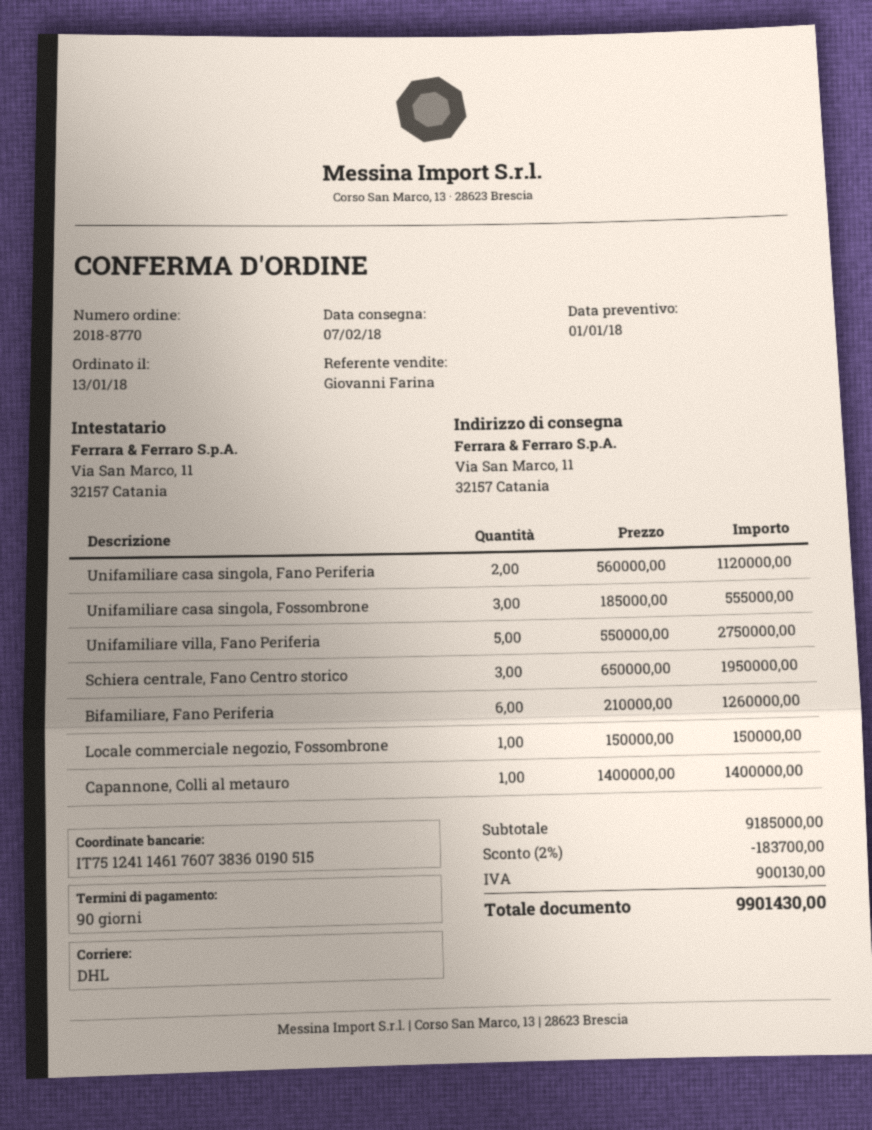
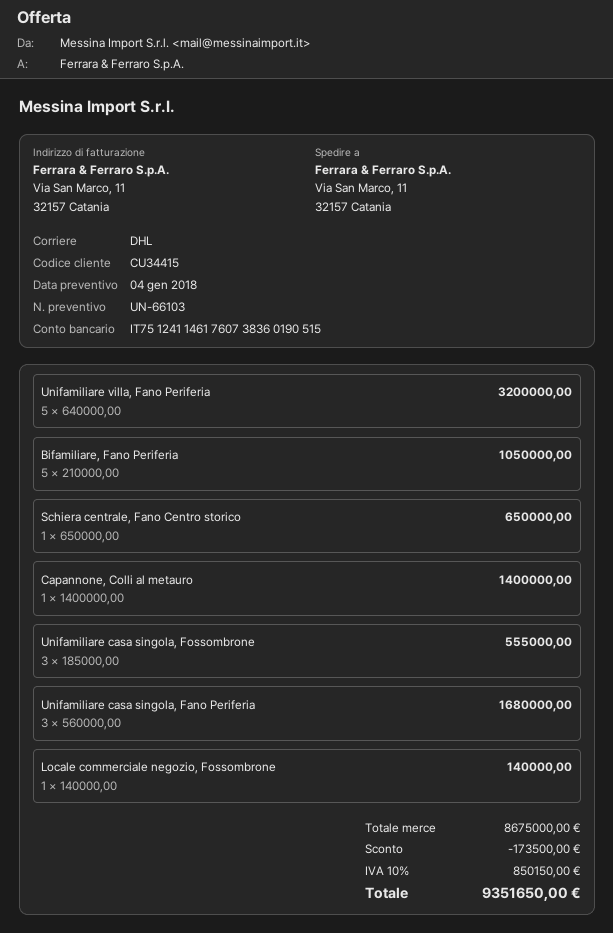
quote date: 2018-01-01 -> 2018-01-04
Unifamiliare casa singola, Fano Periferia: 2 x 560000.00 = 1120000.00 -> 3 x 560000.00 = 1680000.00
Unifamiliare villa, Fano Periferia: 5 x 550000.00 = 2750000.00 -> 5 x 640000.00 = 3200000.00
Schiera centrale, Fano Centro storico: 3 x 650000.00 = 1950000.00 -> 1 x 650000.00 = 650000.00
Bifamiliare, Fano Periferia: 6 x 210000.00 = 1260000.00 -> 5 x 210000.00 = 1050000.00
Locale commerciale negozio, Fossombrone: 1 x 150000.00 = 150000.00 -> 1 x 140000.00 = 140000.00
subtotal: 9185000.00 -> 8675000.00
discount: 183700.00 -> 173500.00
tax: 900130.00 -> 850150.00
total: 9901430.00 -> 9351650.00

